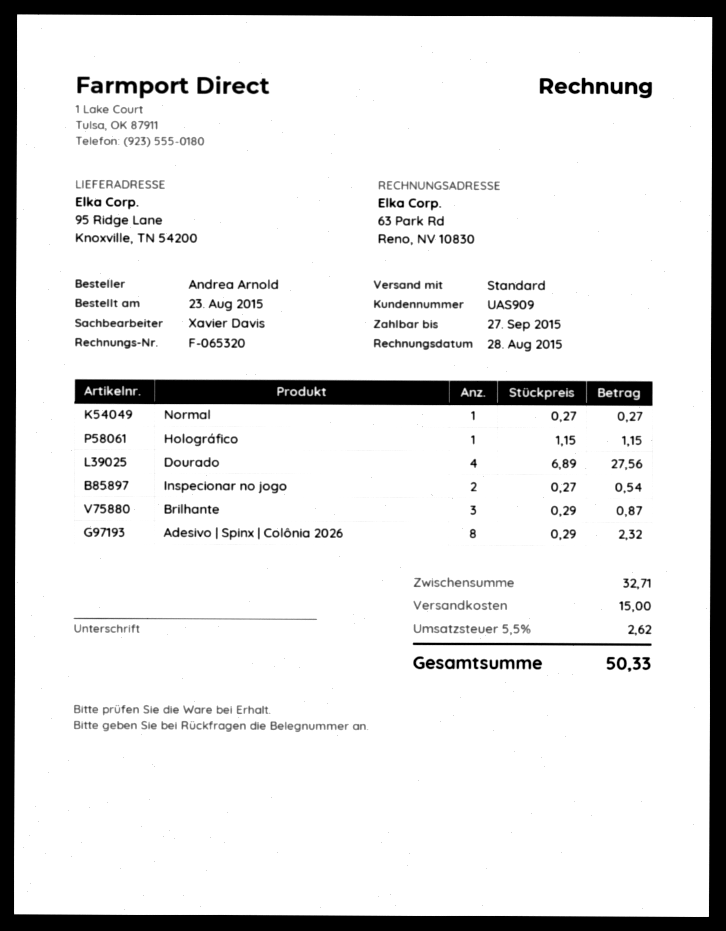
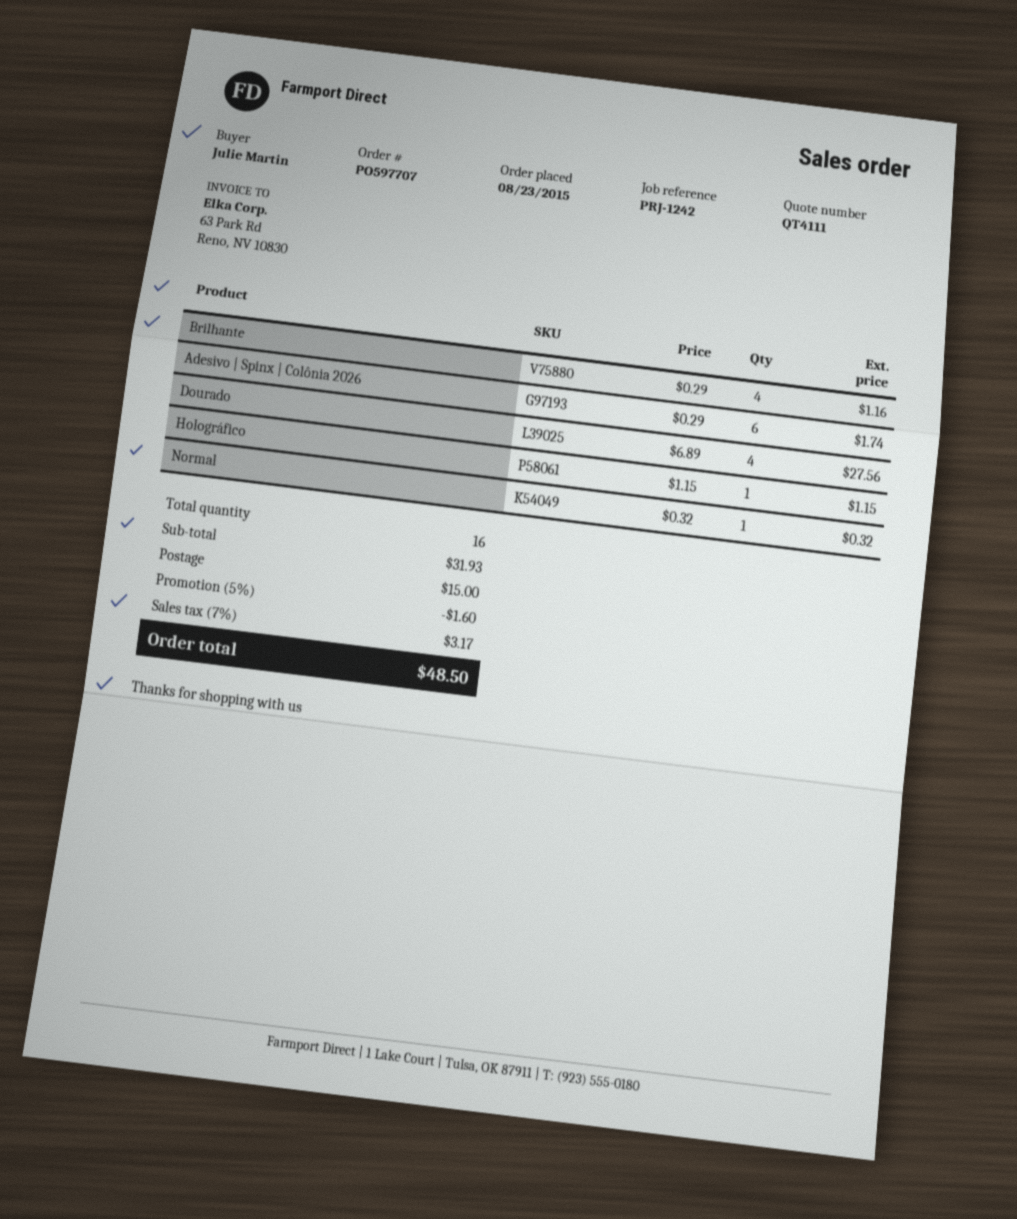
ordered by: Andrea Arnold -> Julie Martin
Normal: 1 x 0.27 = 0.27 -> 1 x 0.32 = 0.32
Inspecionar no jogo: 2 x 0.27 = 0.54 -> none
Brilhante: 3 x 0.29 = 0.87 -> 4 x 0.29 = 1.16
Adesivo | Spinx | Colônia 2026: 8 x 0.29 = 2.32 -> 6 x 0.29 = 1.74
subtotal: 32.71 -> 31.93
discount: none -> 5% = 1.60
tax: 5.5% = 2.62 -> 7% = 3.17
total: 50.33 -> 48.50

